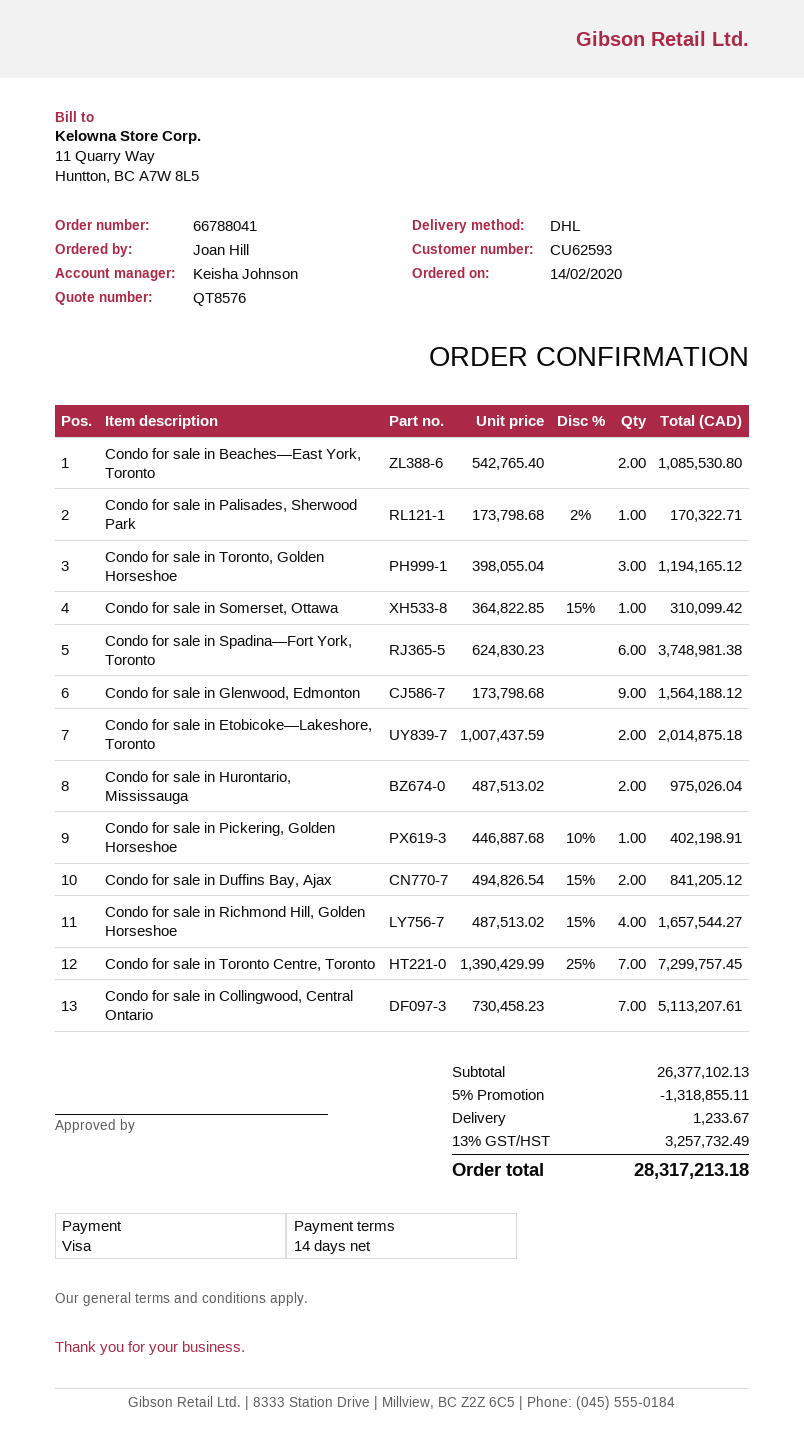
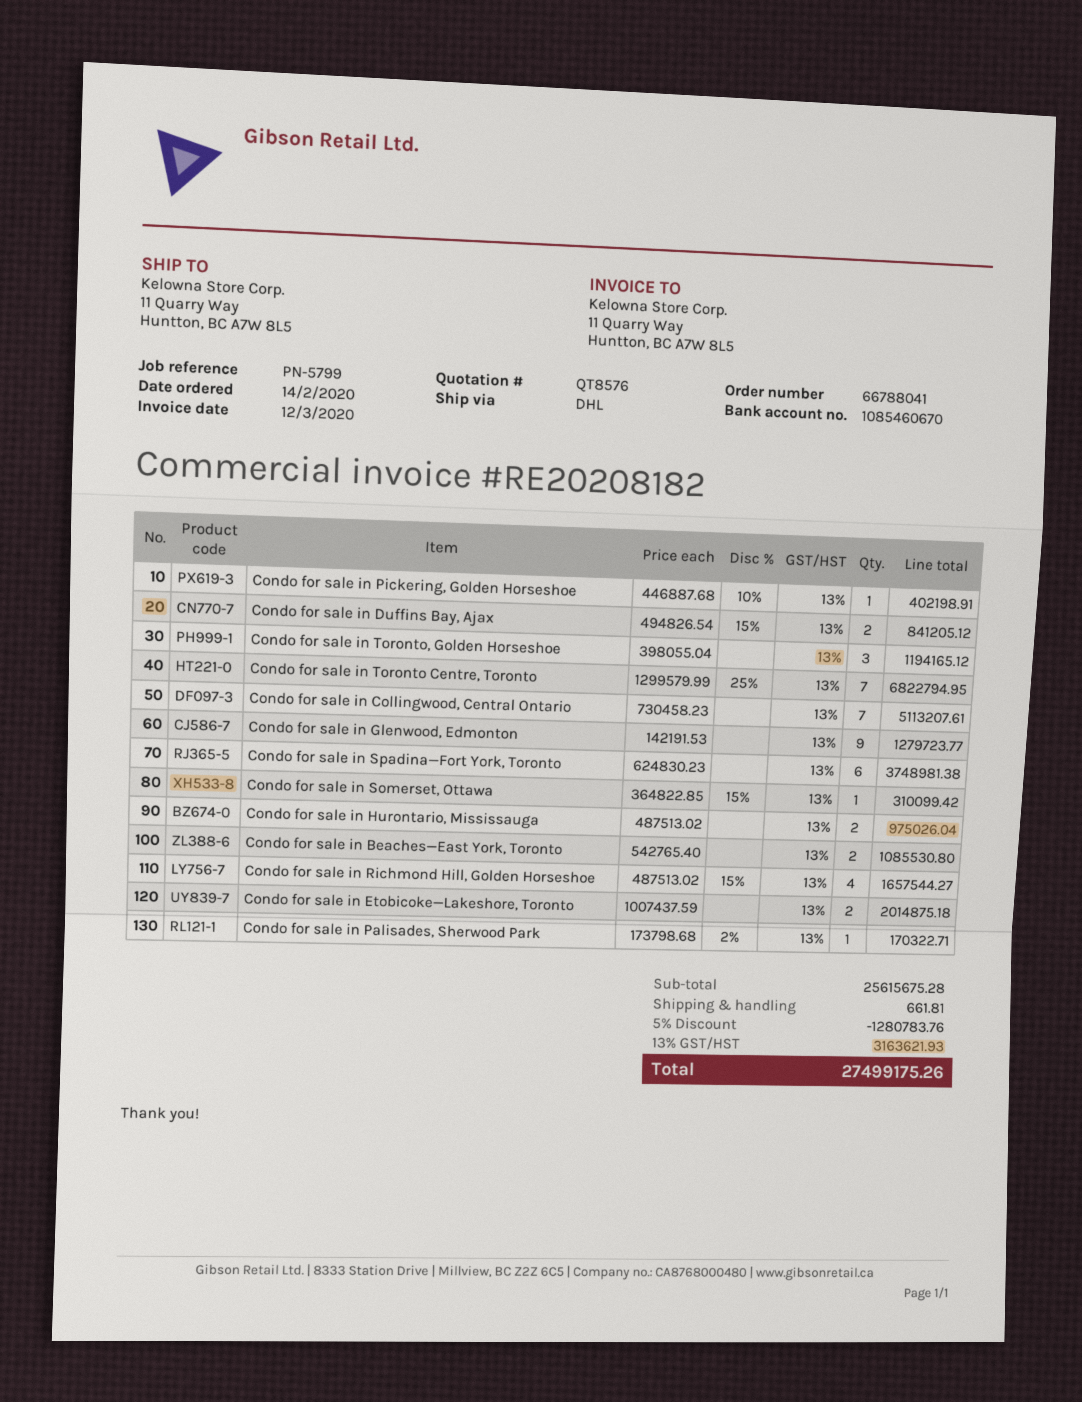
Condo for sale in Glenwood, Edmonton: 9 x 173798.68 = 1564188.12 -> 9 x 142191.53 = 1279723.77
Condo for sale in Toronto Centre, Toronto: 7 x 1390429.99 - 25% = 7299757.45 -> 7 x 1299579.99 - 25% = 6822794.95
subtotal: 26377102.13 -> 25615675.28
discount: 5% = 1318855.11 -> 5% = 1280783.76
shipping: 1233.67 -> 661.81
tax: 13% = 3257732.49 -> 13% = 3163621.93
total: 28317213.18 -> 27499175.26

